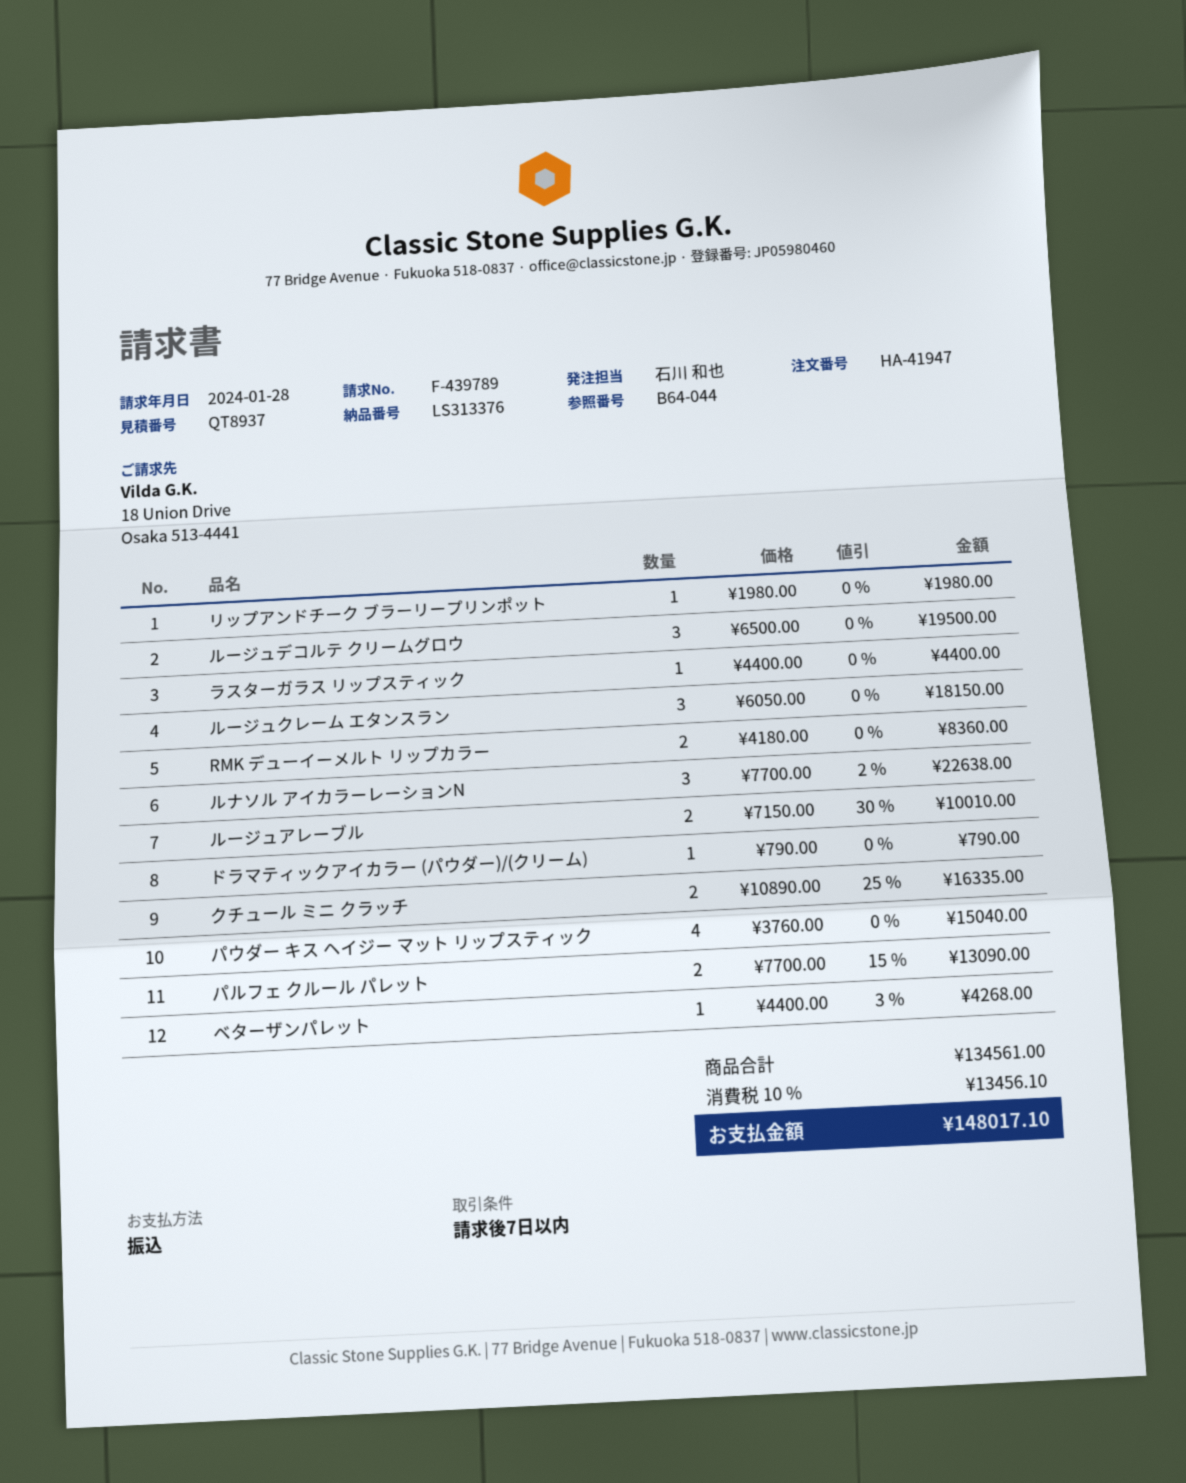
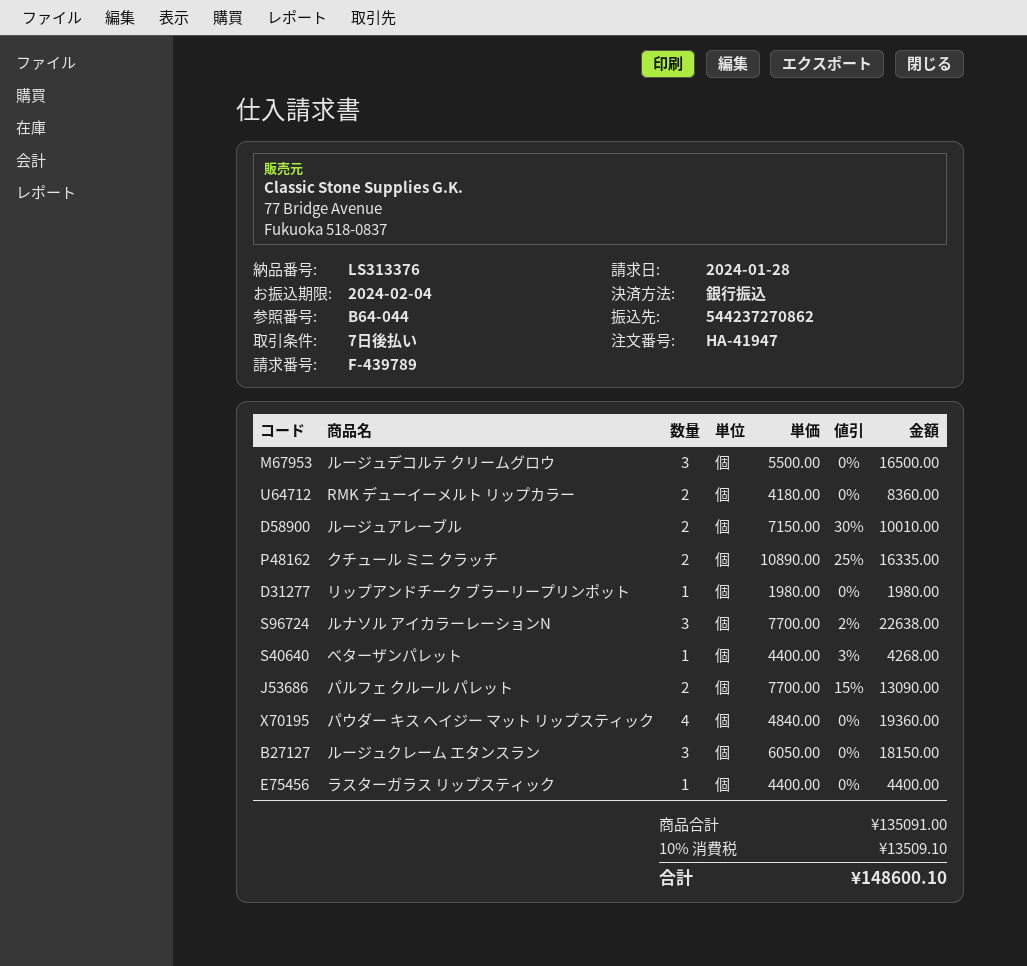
ルージュデコルテ クリームグロウ: 3 x 6500.00 = 19500.00 -> 3 x 5500.00 = 16500.00
ドラマティックアイカラー (パウダー)/(クリーム): 1 x 790.00 = 790.00 -> none
パウダー キス ヘイジー マット リップスティック: 4 x 3760.00 = 15040.00 -> 4 x 4840.00 = 19360.00
subtotal: 134561.00 -> 135091.00
tax: 10% = 13456.10 -> 10% = 13509.10
total: 148017.10 -> 148600.10

